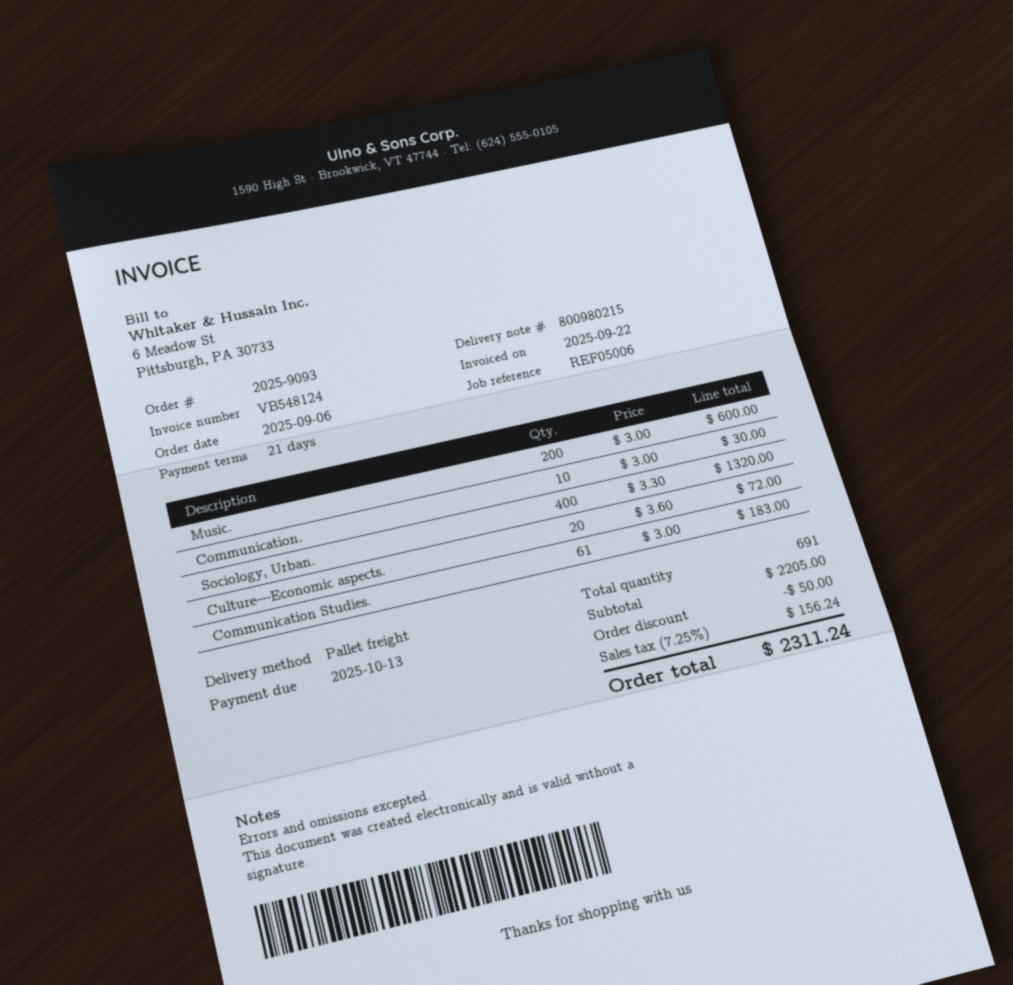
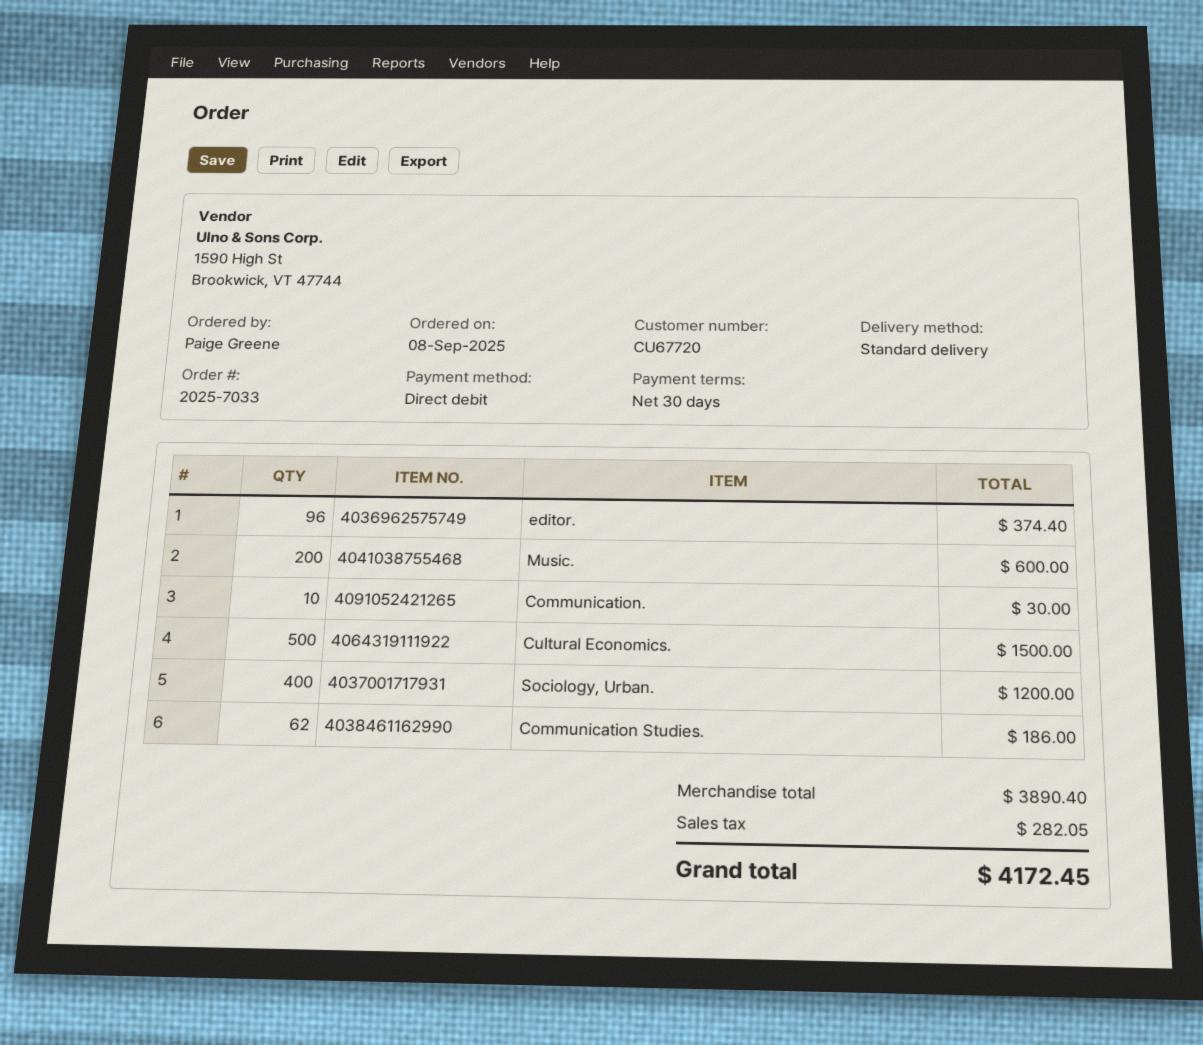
order number: 2025-9093 -> 2025-7033
order date: 2025-09-06 -> 2025-09-08
payment terms: 21 days -> 30 days
shipping method: pallet freight -> standard
Sociology, Urban.: 400 for 1320.00 -> 400 for 1200.00
Culture—Economic aspects.: 20 for 72.00 -> none
Communication Studies.: 61 for 183.00 -> 62 for 186.00
editor.: none -> 96 for 374.40
Cultural Economics.: none -> 500 for 1500.00
subtotal: 2205.00 -> 3890.40
discount: 50.00 -> none
tax: 156.24 -> 282.05
total: 2311.24 -> 4172.45

